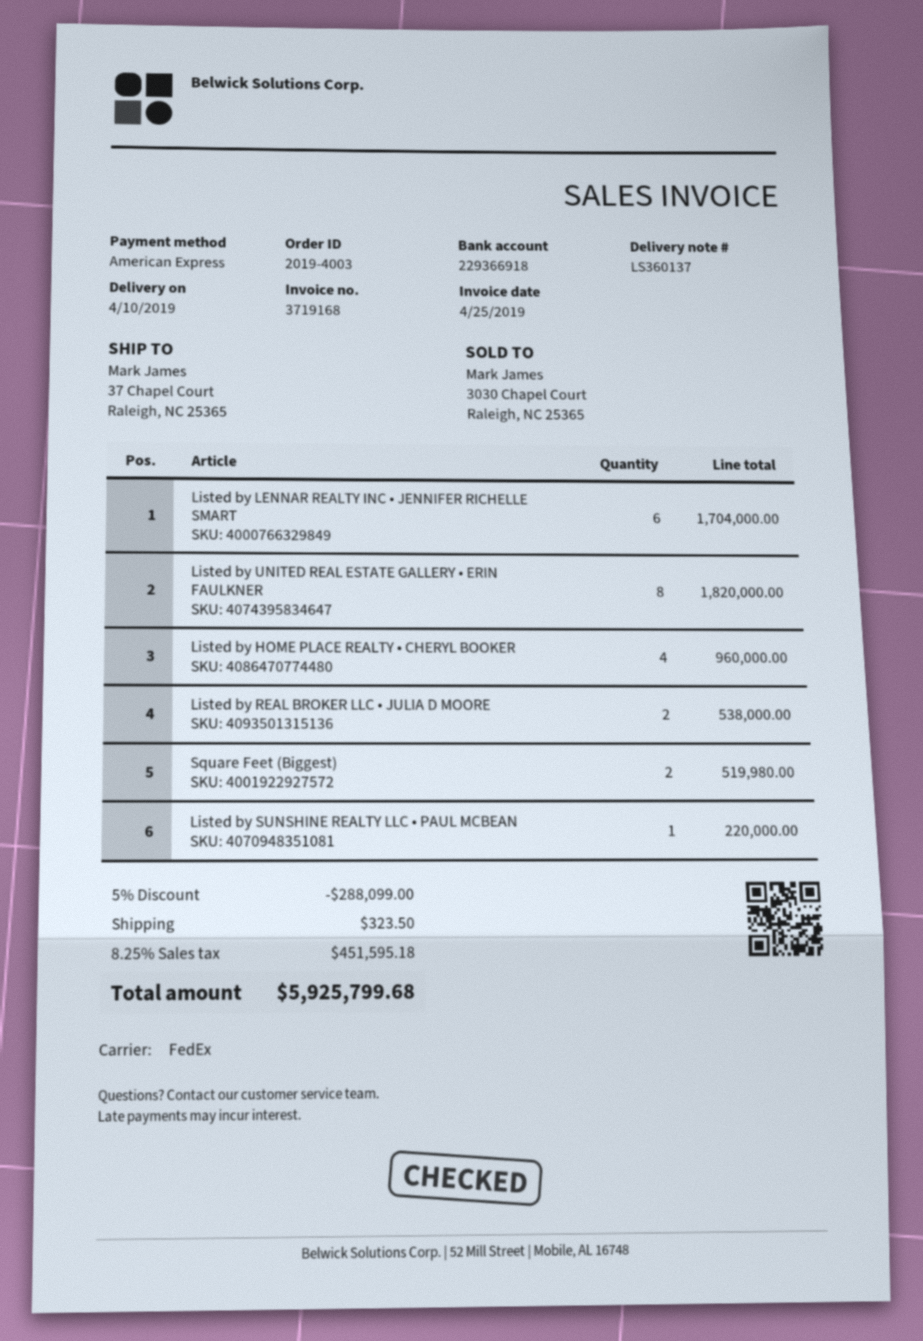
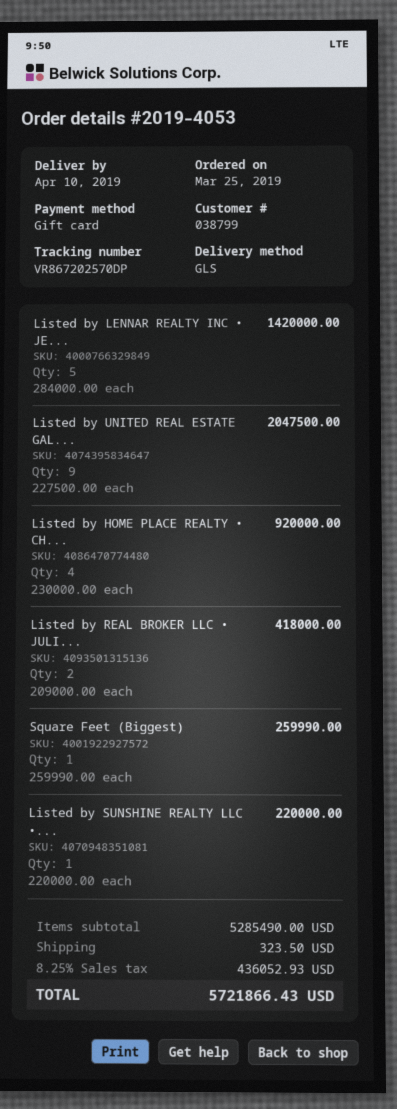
order number: 2019-4003 -> 2019-4053
payment method: American Express -> gift card
shipping method: FedEx -> GLS
Listed by LENNAR REALTY INC • JENNIFER RICHELLE SMART: 6 for 1704000.00 -> 5 for 1420000.00
Listed by UNITED REAL ESTATE GALLERY • ERIN FAULKNER: 8 for 1820000.00 -> 9 for 2047500.00
Listed by HOME PLACE REALTY • CHERYL BOOKER: 4 for 960000.00 -> 4 for 920000.00
Listed by REAL BROKER LLC • JULIA D MOORE: 2 for 538000.00 -> 2 for 418000.00
Square Feet (Biggest): 2 for 519980.00 -> 1 for 259990.00
discount: 5% = 288099.00 -> none
tax: 8.25% = 451595.18 -> 8.25% = 436052.93
total: 5925799.68 -> 5721866.43

